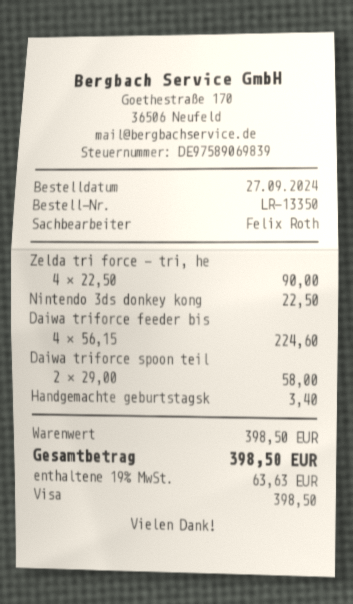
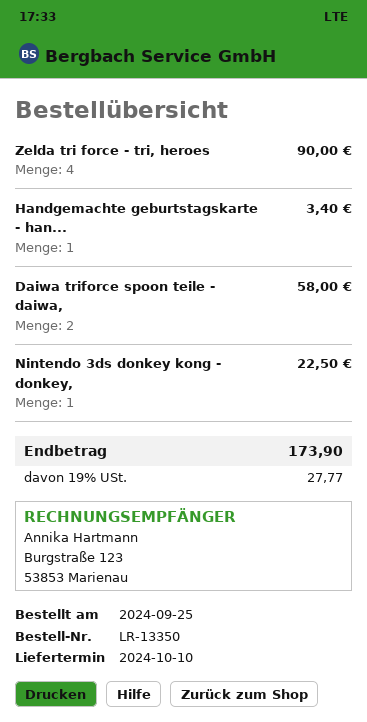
order date: 2024-09-27 -> 2024-09-25
Daiwa triforce feeder bis: 4 for 224.60 -> none
tax: 19% = 63.63 -> 19% = 27.77
total: 398.50 -> 173.90

